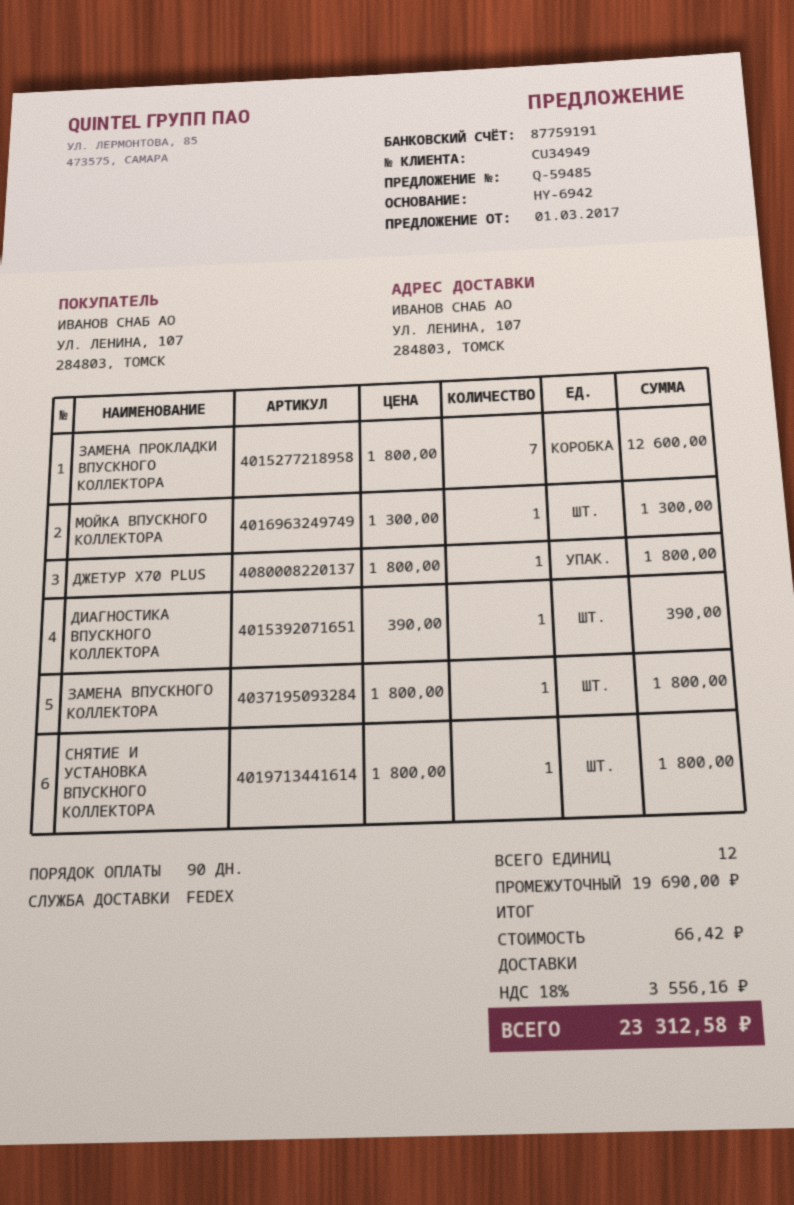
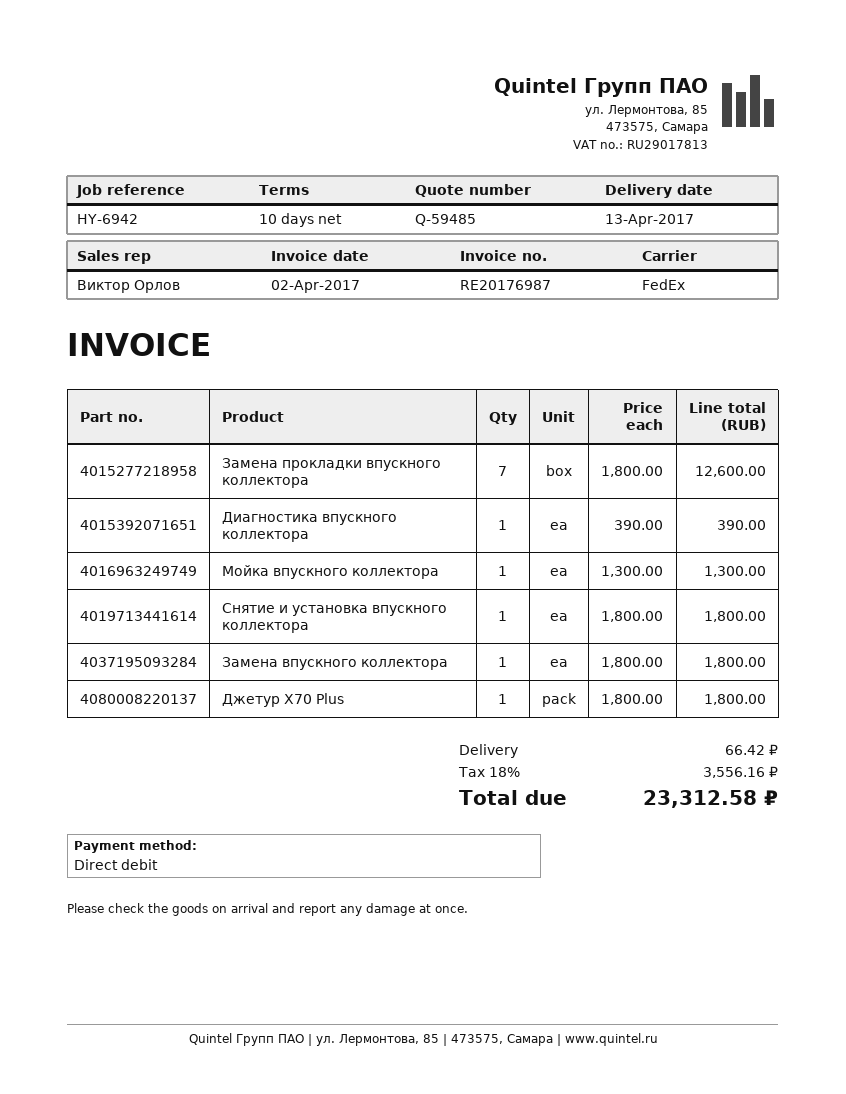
payment terms: 90 days -> 10 days

